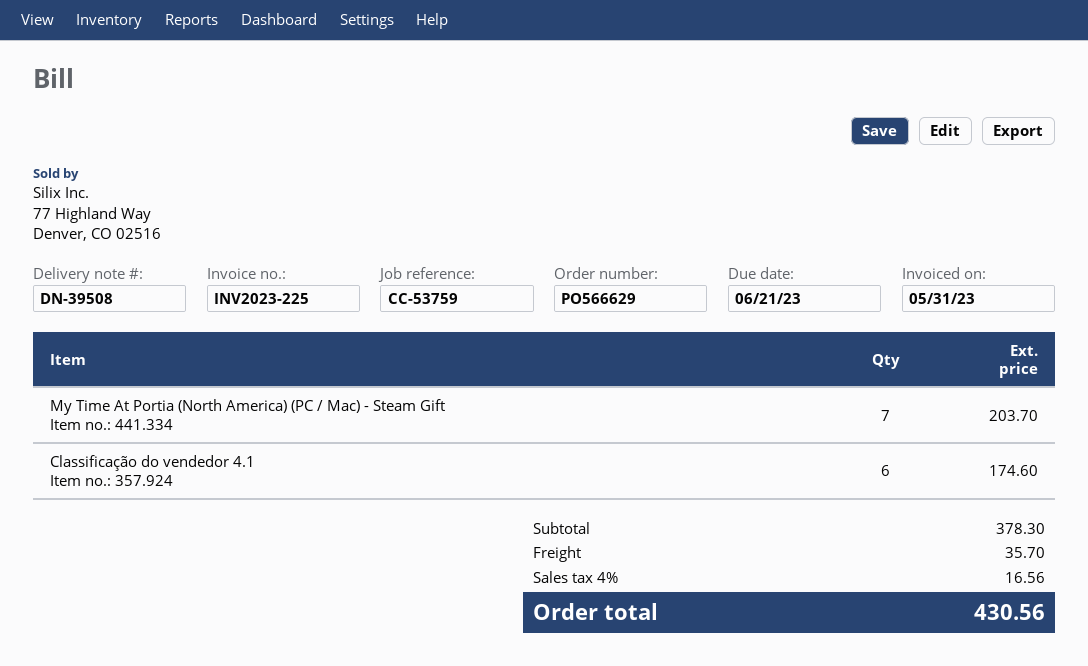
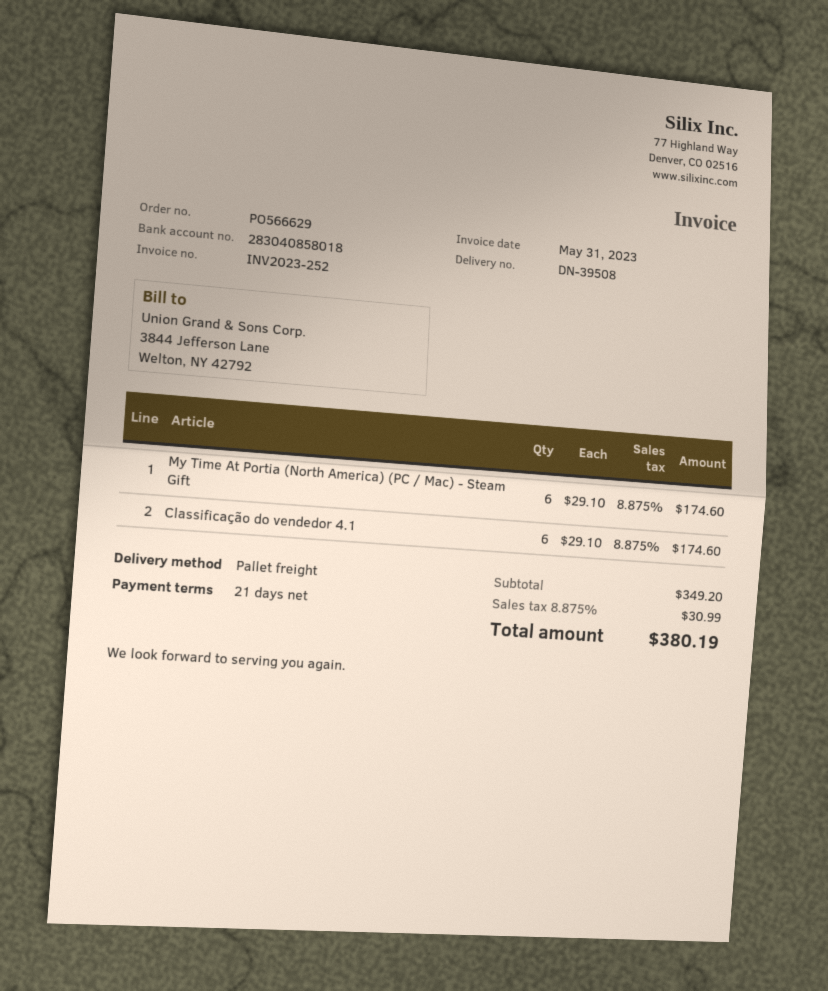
invoice number: INV2023-225 -> INV2023-252
My Time At Portia (North America) (PC / Mac) - Steam Gift: 7 for 203.70 -> 6 for 174.60
subtotal: 378.30 -> 349.20
shipping: 35.70 -> none
tax: 4% = 16.56 -> 8.875% = 30.99
total: 430.56 -> 380.19

